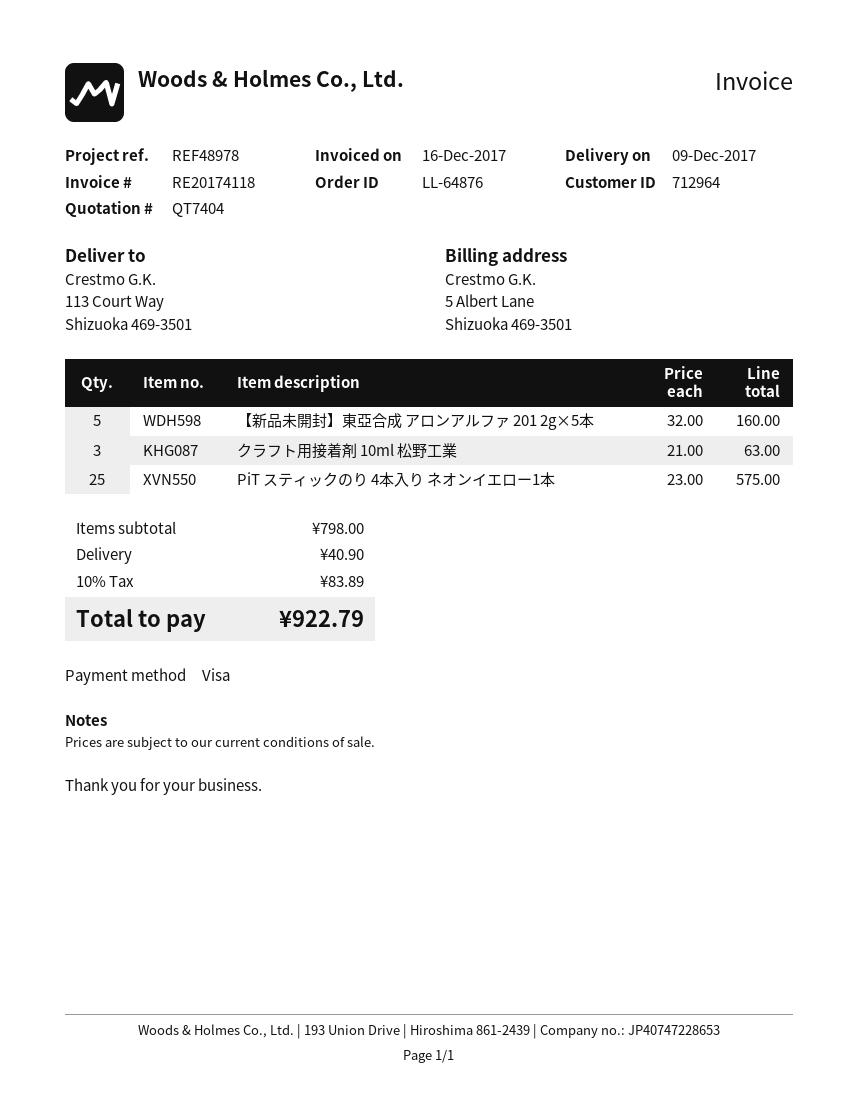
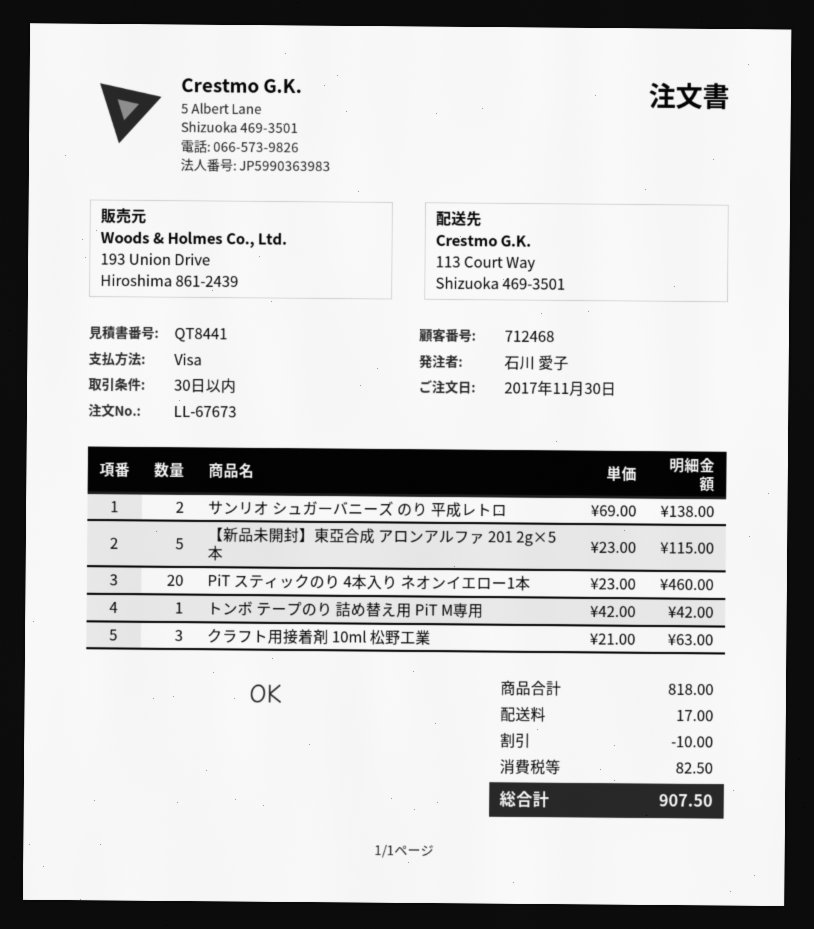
quote number: QT7404 -> QT8441
order number: LL-64876 -> LL-67673
customer number: 712964 -> 712468
【新品未開封】東亞合成 アロンアルファ 201 2g×5本: 5 x 32.00 = 160.00 -> 5 x 23.00 = 115.00
PiT スティックのり 4本入り ネオンイエロー1本: 25 x 23.00 = 575.00 -> 20 x 23.00 = 460.00
サンリオ シュガーバニーズ のり 平成レトロ: none -> 2 x 69.00 = 138.00
トンボ テープのり 詰め替え用 PiT M専用: none -> 1 x 42.00 = 42.00
subtotal: 798.00 -> 818.00
discount: none -> 10.00
shipping: 40.90 -> 17.00
tax: 83.89 -> 82.50
total: 922.79 -> 907.50

